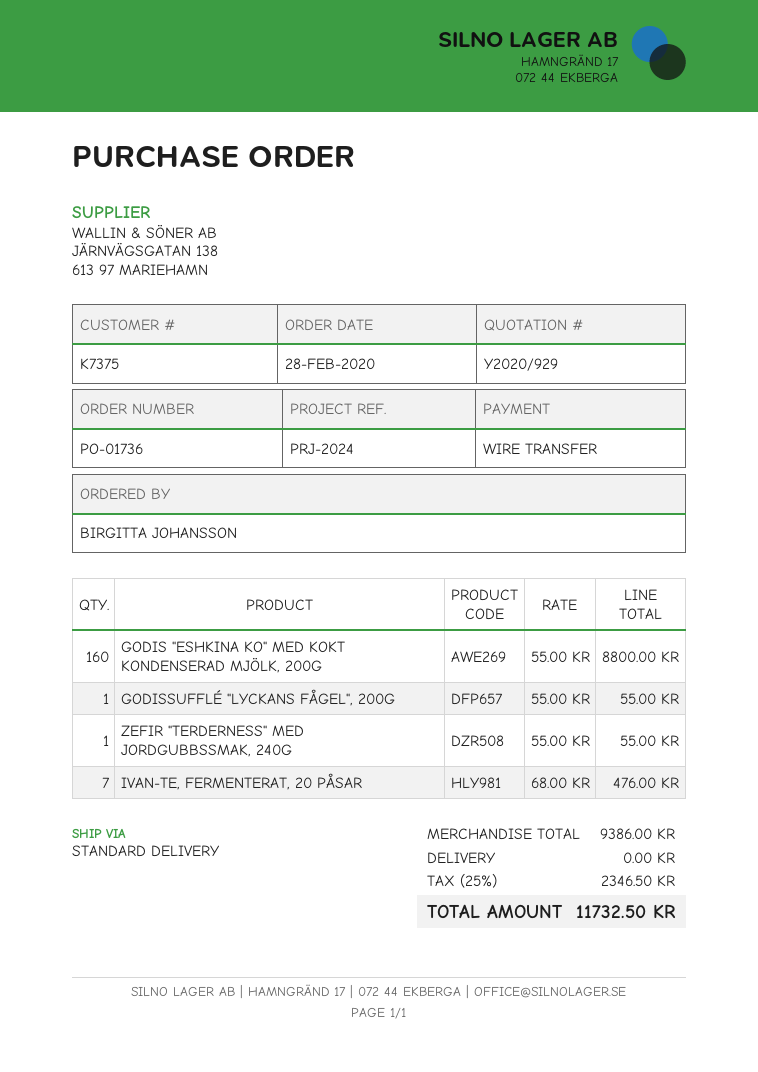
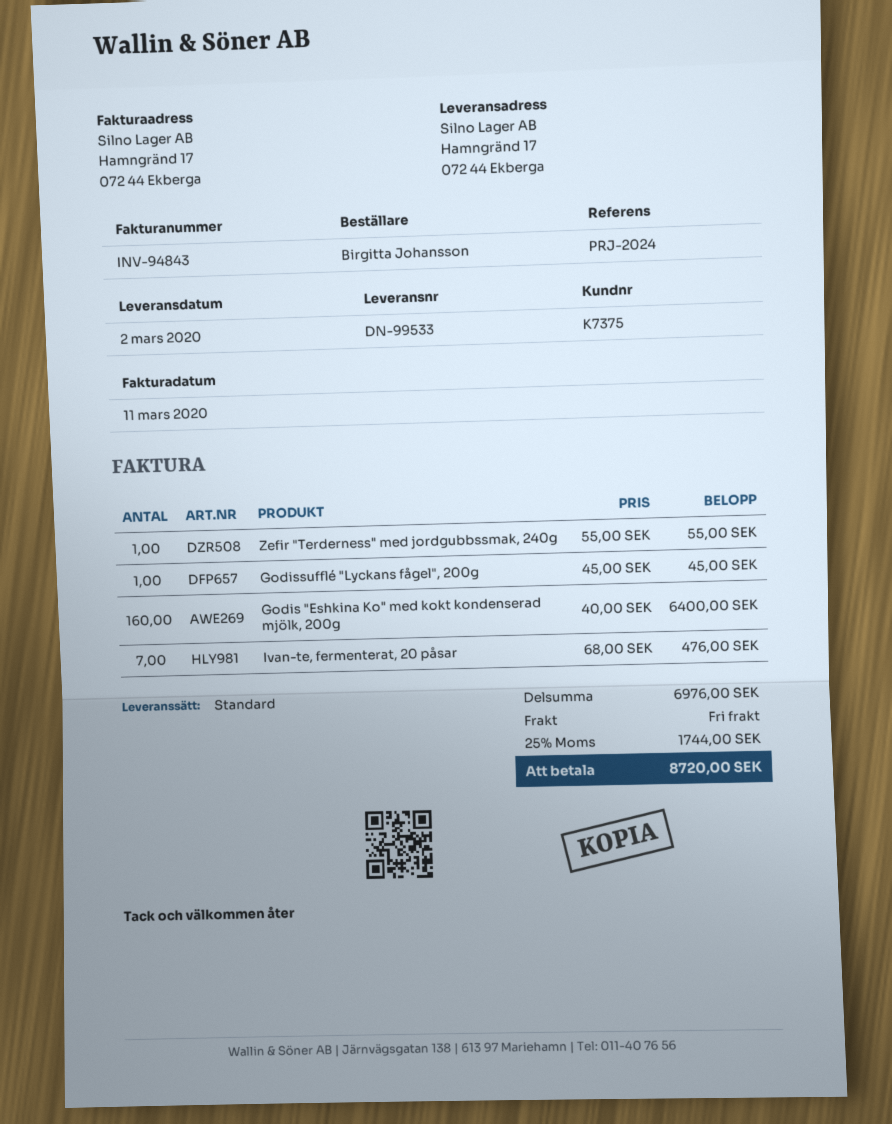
GODIS "ESHKINA KO" MED KOKT KONDENSERAD MJÖLK, 200G: 160 x 55.00 = 8800.00 -> 160 x 40.00 = 6400.00
GODISSUFFLÉ "LYCKANS FÅGEL", 200G: 1 x 55.00 = 55.00 -> 1 x 45.00 = 45.00
subtotal: 9386.00 -> 6976.00
tax: 25% = 2346.50 -> 25% = 1744.00
total: 11732.50 -> 8720.00

